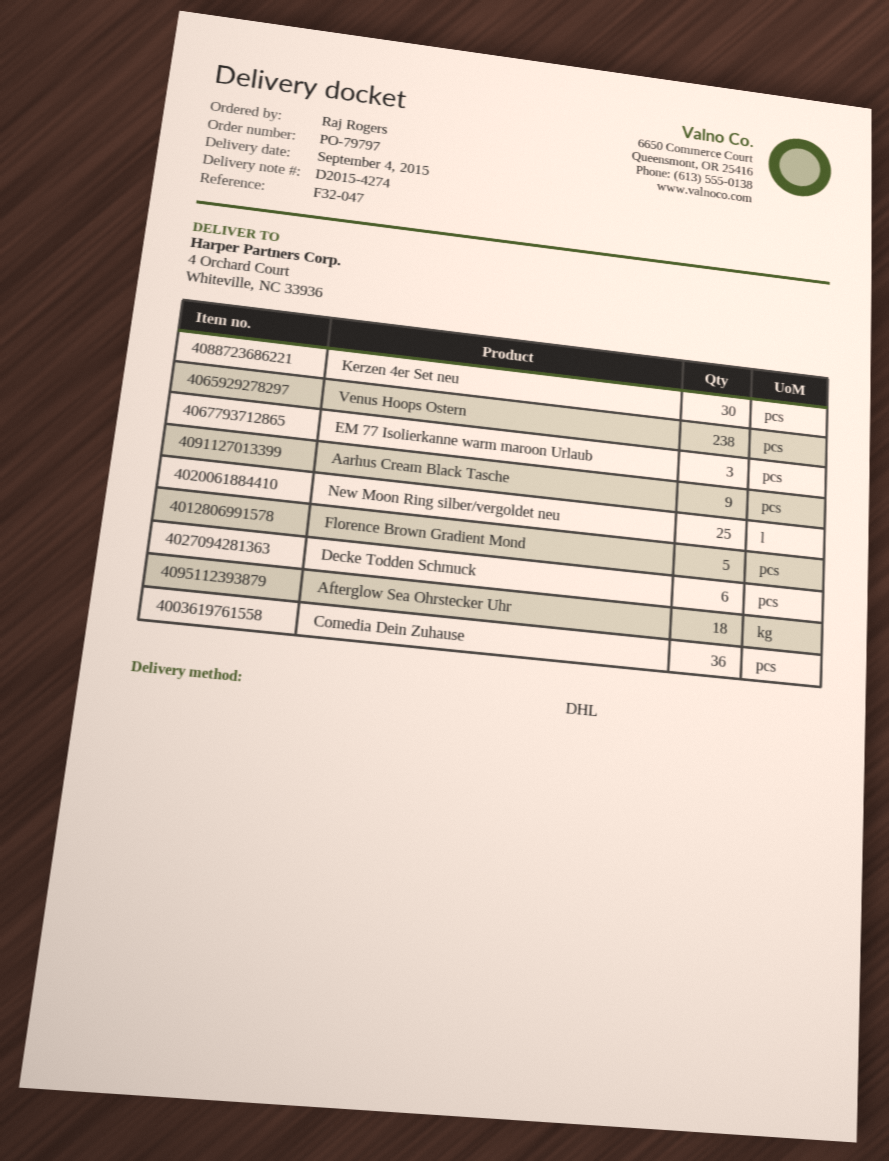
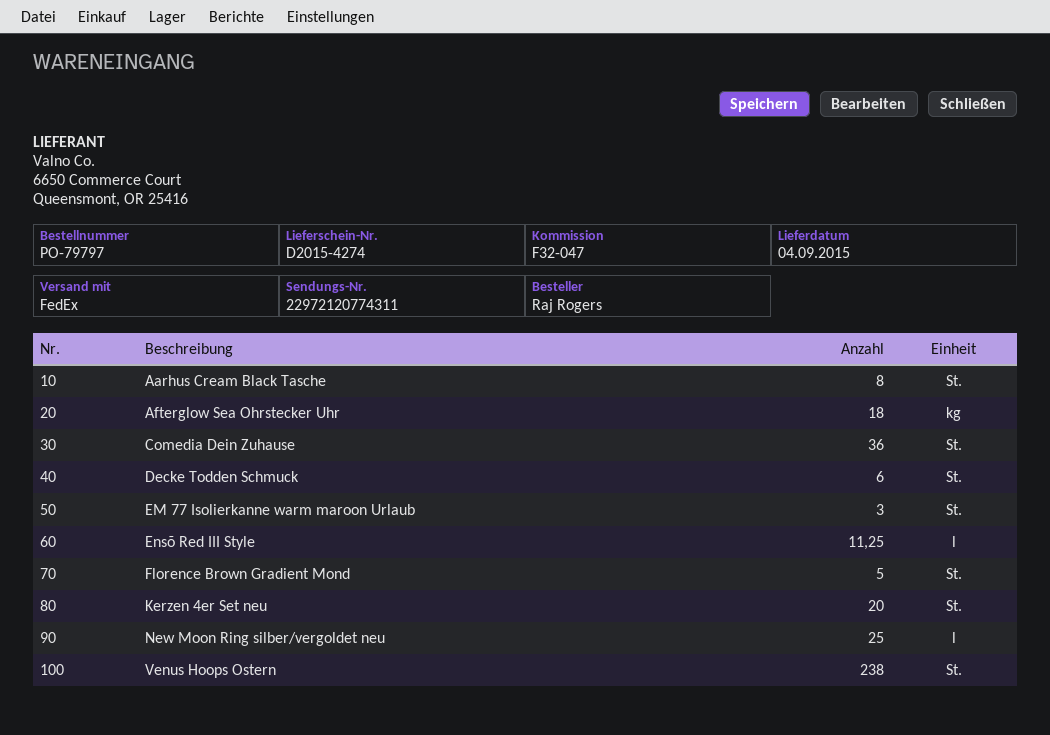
shipping method: DHL -> FedEx
Kerzen 4er Set neu: 30 -> 20
Aarhus Cream Black Tasche: 9 -> 8
Ensõ Red III Style: none -> 11.25

